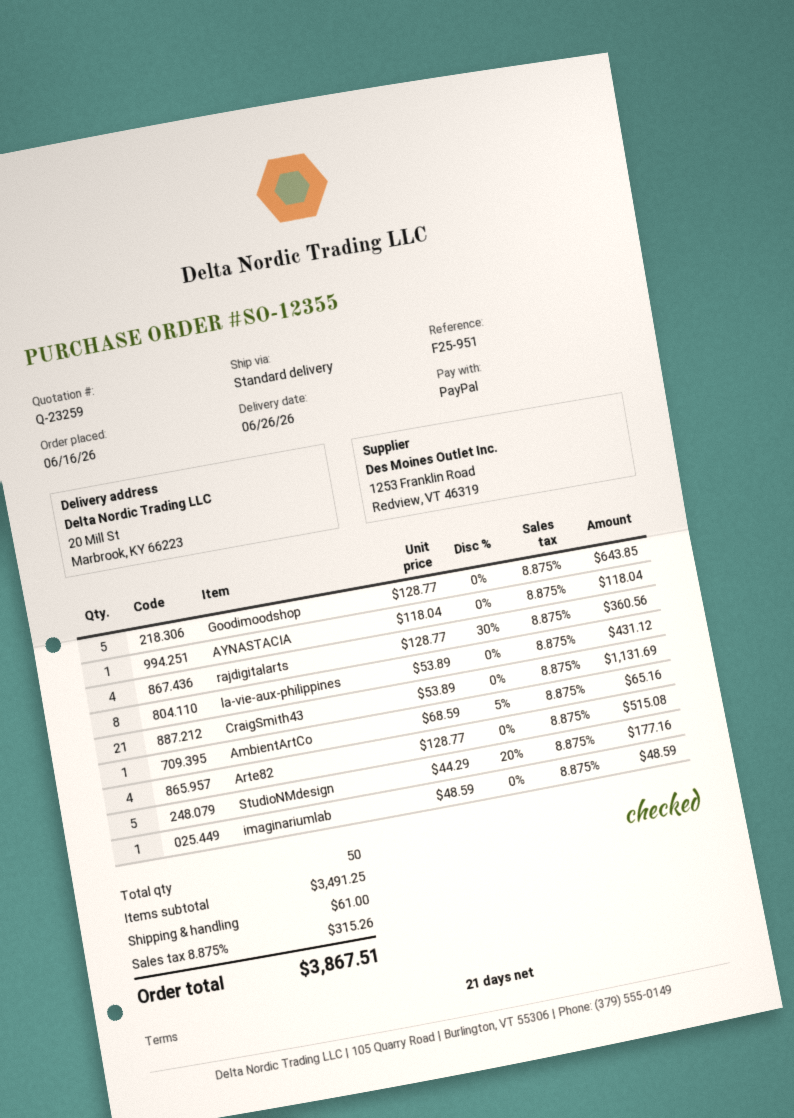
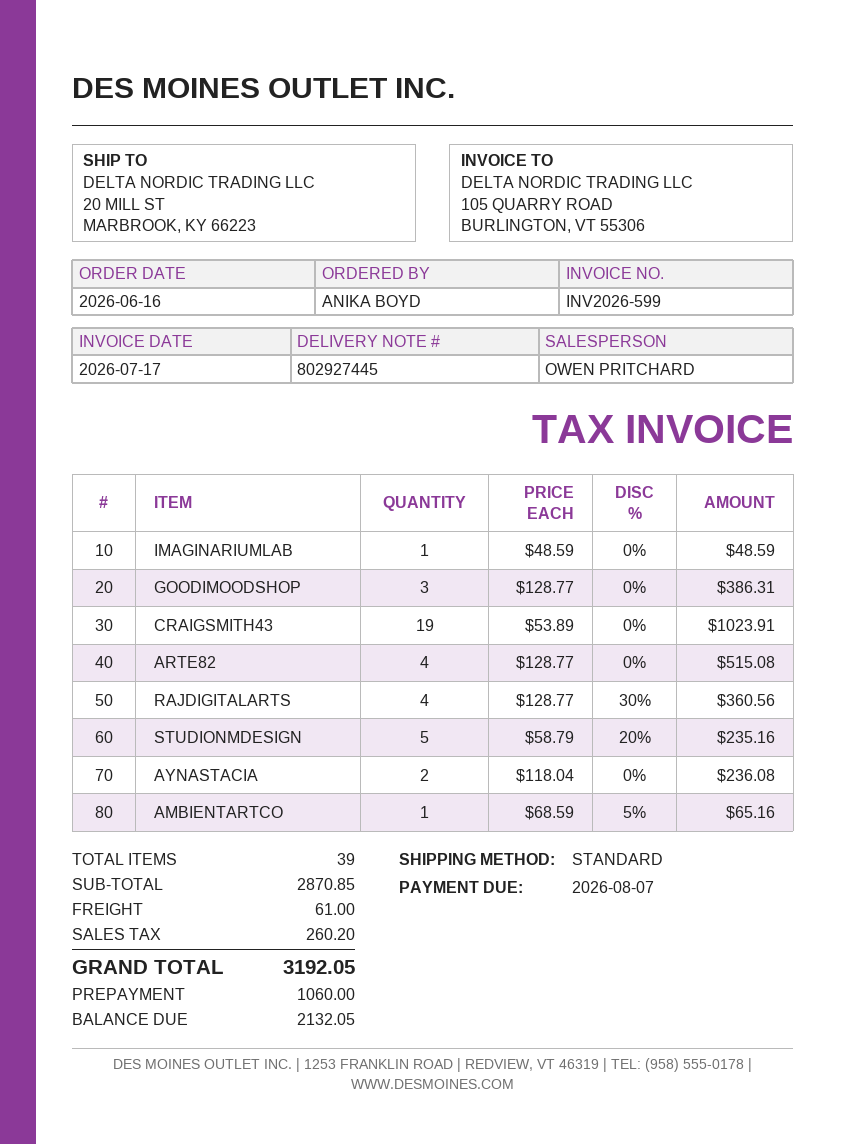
Goodimoodshop: 5 x 128.77 = 643.85 -> 3 x 128.77 = 386.31
AYNASTACIA: 1 x 118.04 = 118.04 -> 2 x 118.04 = 236.08
la-vie-aux-philippines: 8 x 53.89 = 431.12 -> none
CraigSmith43: 21 x 53.89 = 1131.69 -> 19 x 53.89 = 1023.91
StudioNMdesign: 5 x 44.29 - 20% = 177.16 -> 5 x 58.79 - 20% = 235.16
total quantity: 50 -> 39
subtotal: 3491.25 -> 2870.85
tax: 315.26 -> 260.20
total: 3867.51 -> 3192.05

